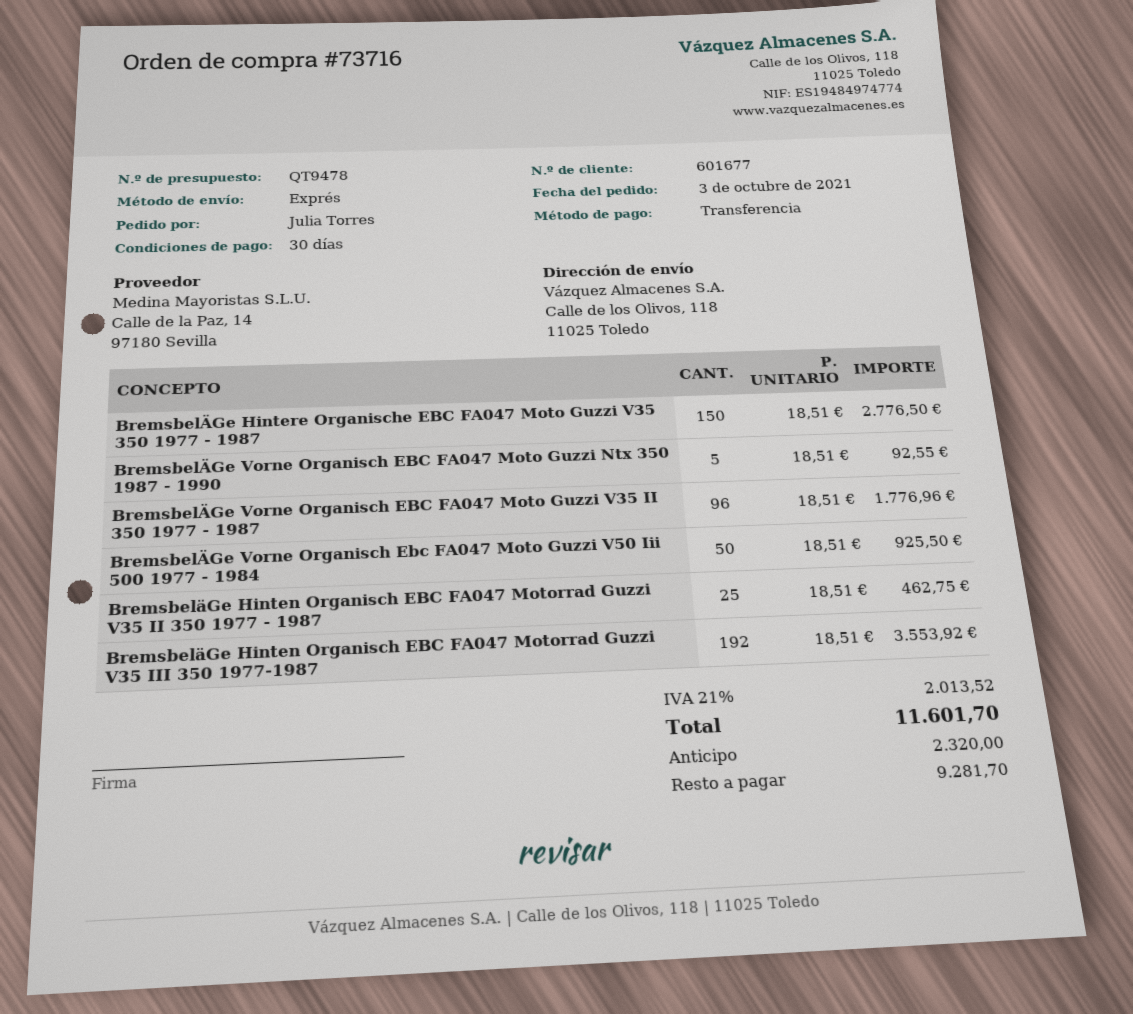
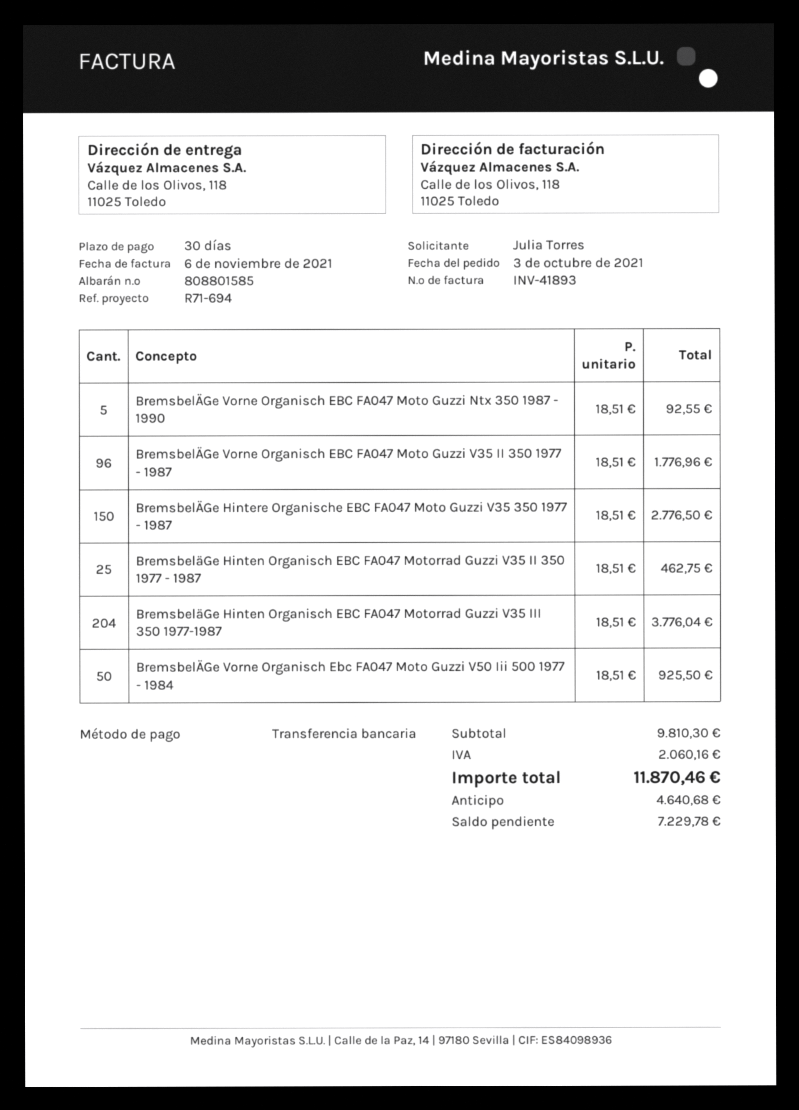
BremsbeläGe Hinten Organisch EBC FA047 Motorrad Guzzi V35 III 350 1977-1987: 192 x 18.51 = 3553.92 -> 204 x 18.51 = 3776.04
tax: 2013.52 -> 2060.16
total: 11601.70 -> 11870.46
deposit: 2320.00 -> 4640.68
balance: 9281.70 -> 7229.78

